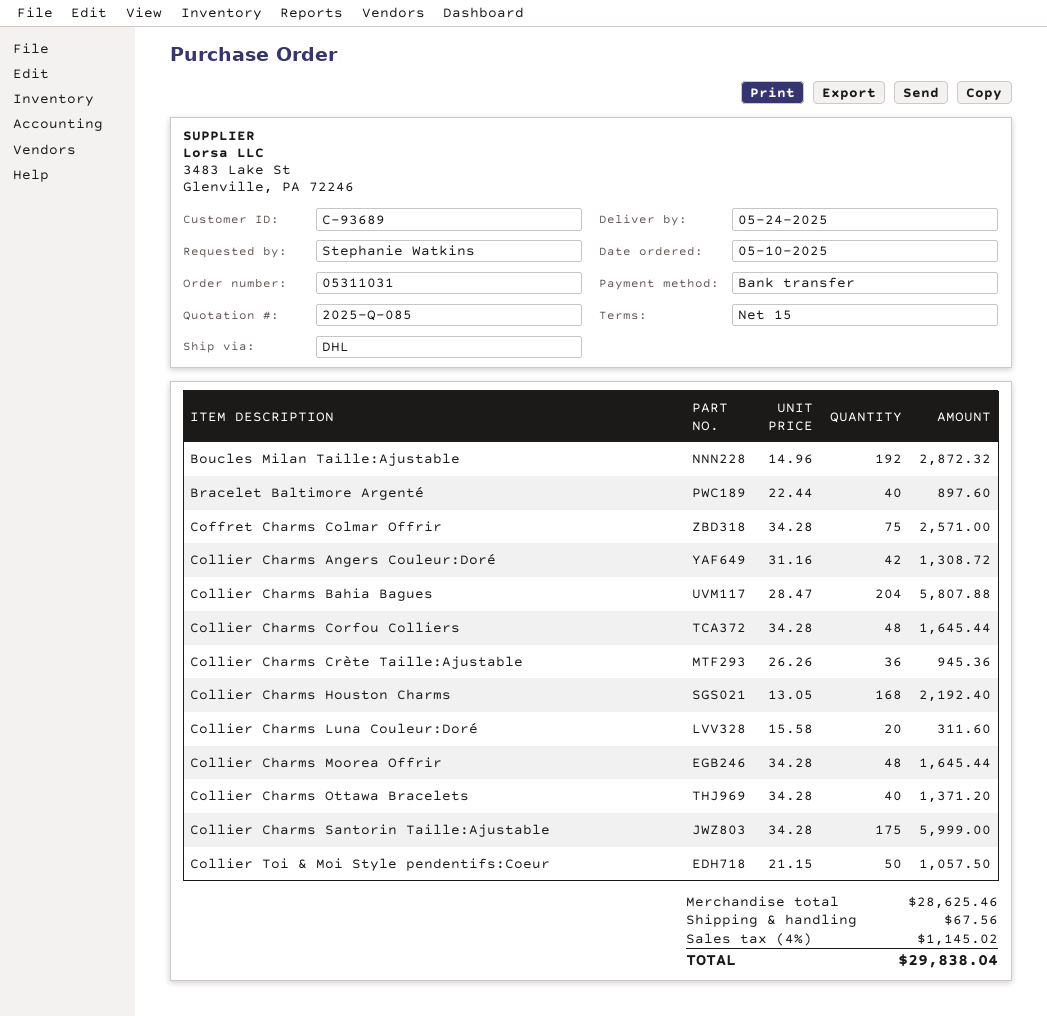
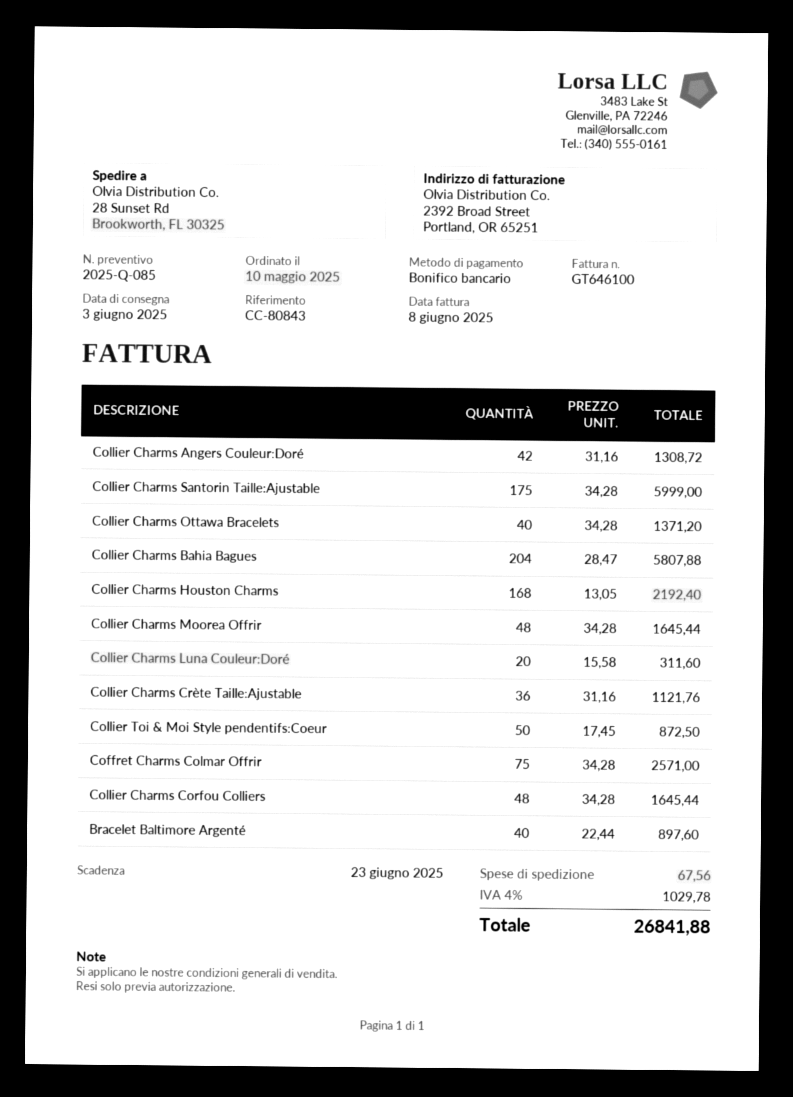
delivery date: 2025-05-24 -> 2025-06-03
Boucles Milan Taille:Ajustable: 192 x 14.96 = 2872.32 -> none
Collier Charms Crète Taille:Ajustable: 36 x 26.26 = 945.36 -> 36 x 31.16 = 1121.76
Collier Toi & Moi Style pendentifs:Coeur: 50 x 21.15 = 1057.50 -> 50 x 17.45 = 872.50
tax: 4% = 1145.02 -> 4% = 1029.78
total: 29838.04 -> 26841.88

